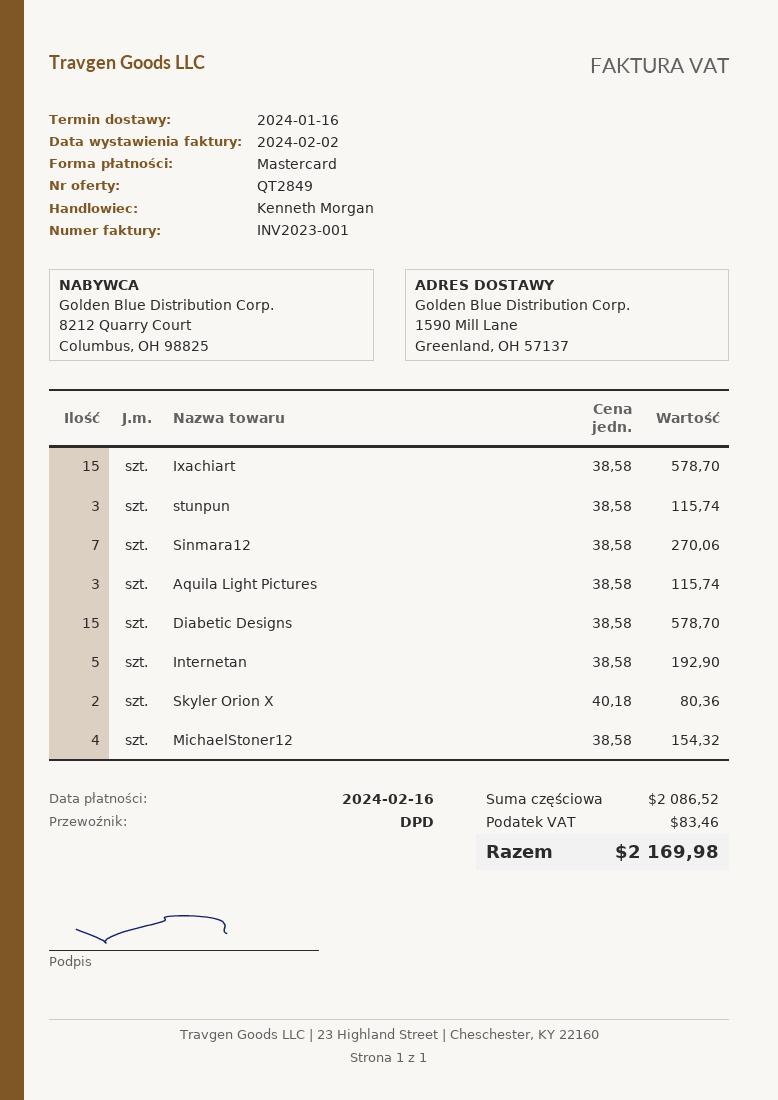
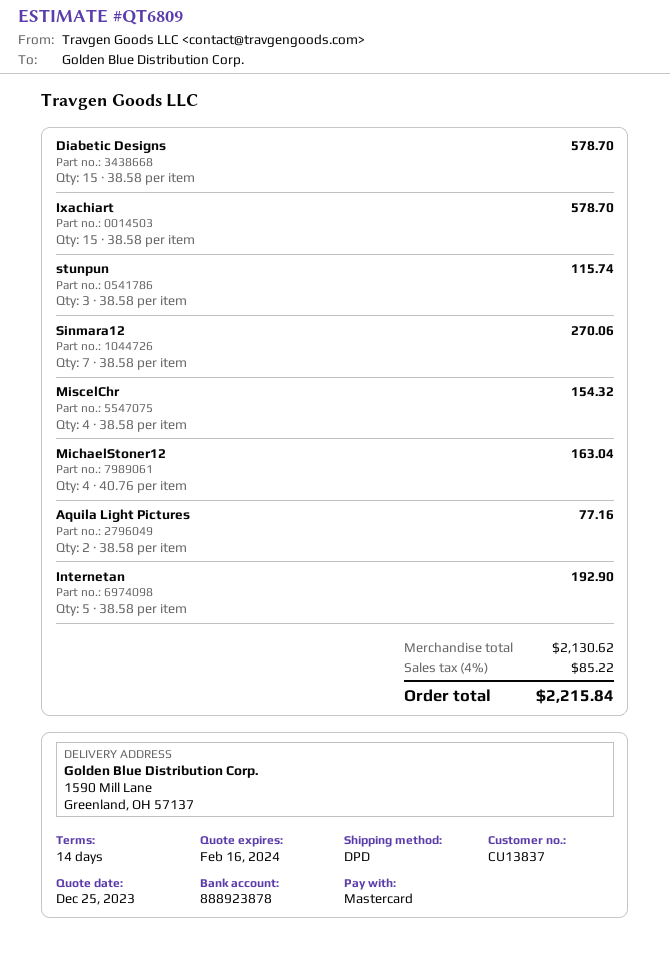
quote number: QT2849 -> QT6809
Aquila Light Pictures: 3 x 38.58 = 115.74 -> 2 x 38.58 = 77.16
Skyler Orion X: 2 x 40.18 = 80.36 -> none
MichaelStoner12: 4 x 38.58 = 154.32 -> 4 x 40.76 = 163.04
MiscelChr: none -> 4 x 38.58 = 154.32
subtotal: 2086.52 -> 2130.62
tax: 83.46 -> 85.22
total: 2169.98 -> 2215.84

